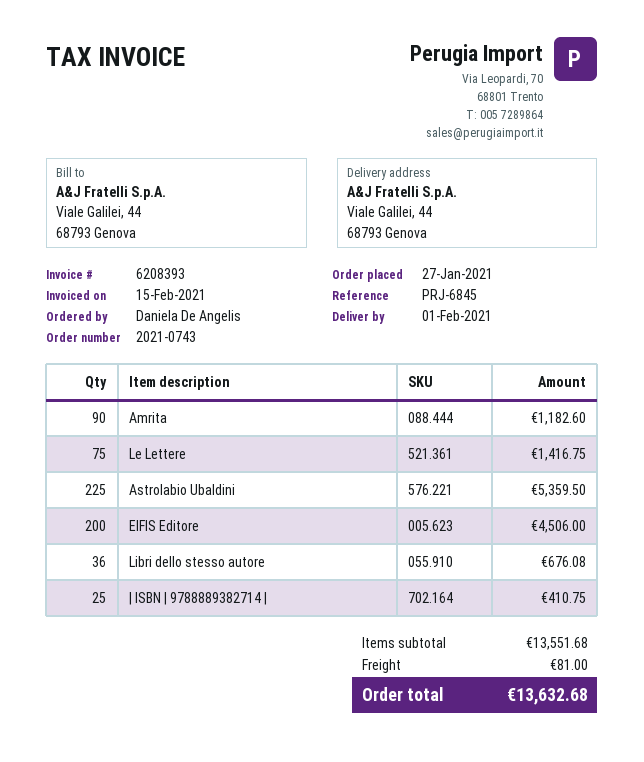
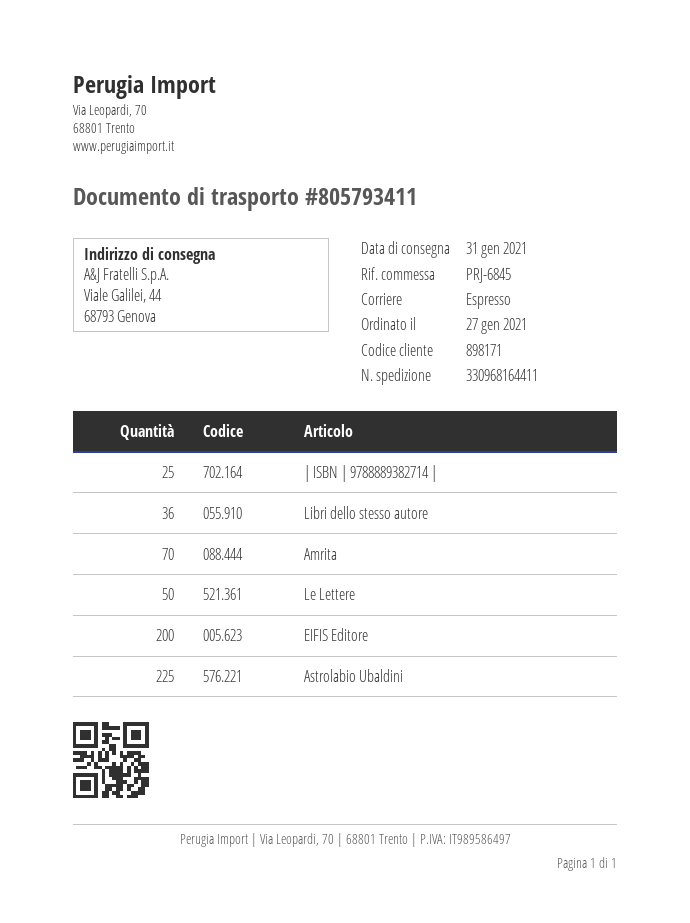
delivery date: 2021-02-01 -> 2021-01-31
Amrita: 90 -> 70
Le Lettere: 75 -> 50

